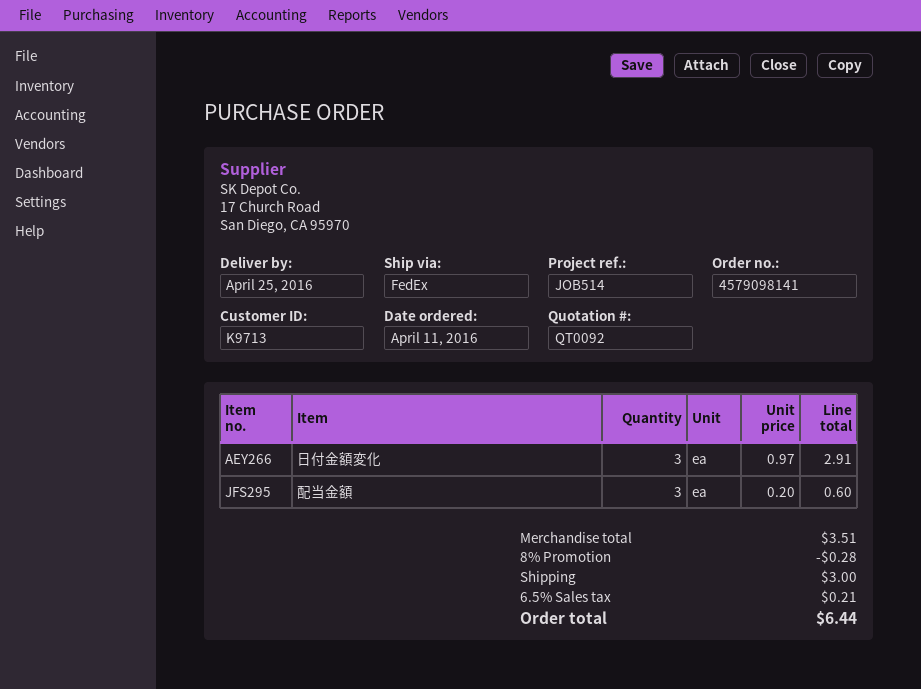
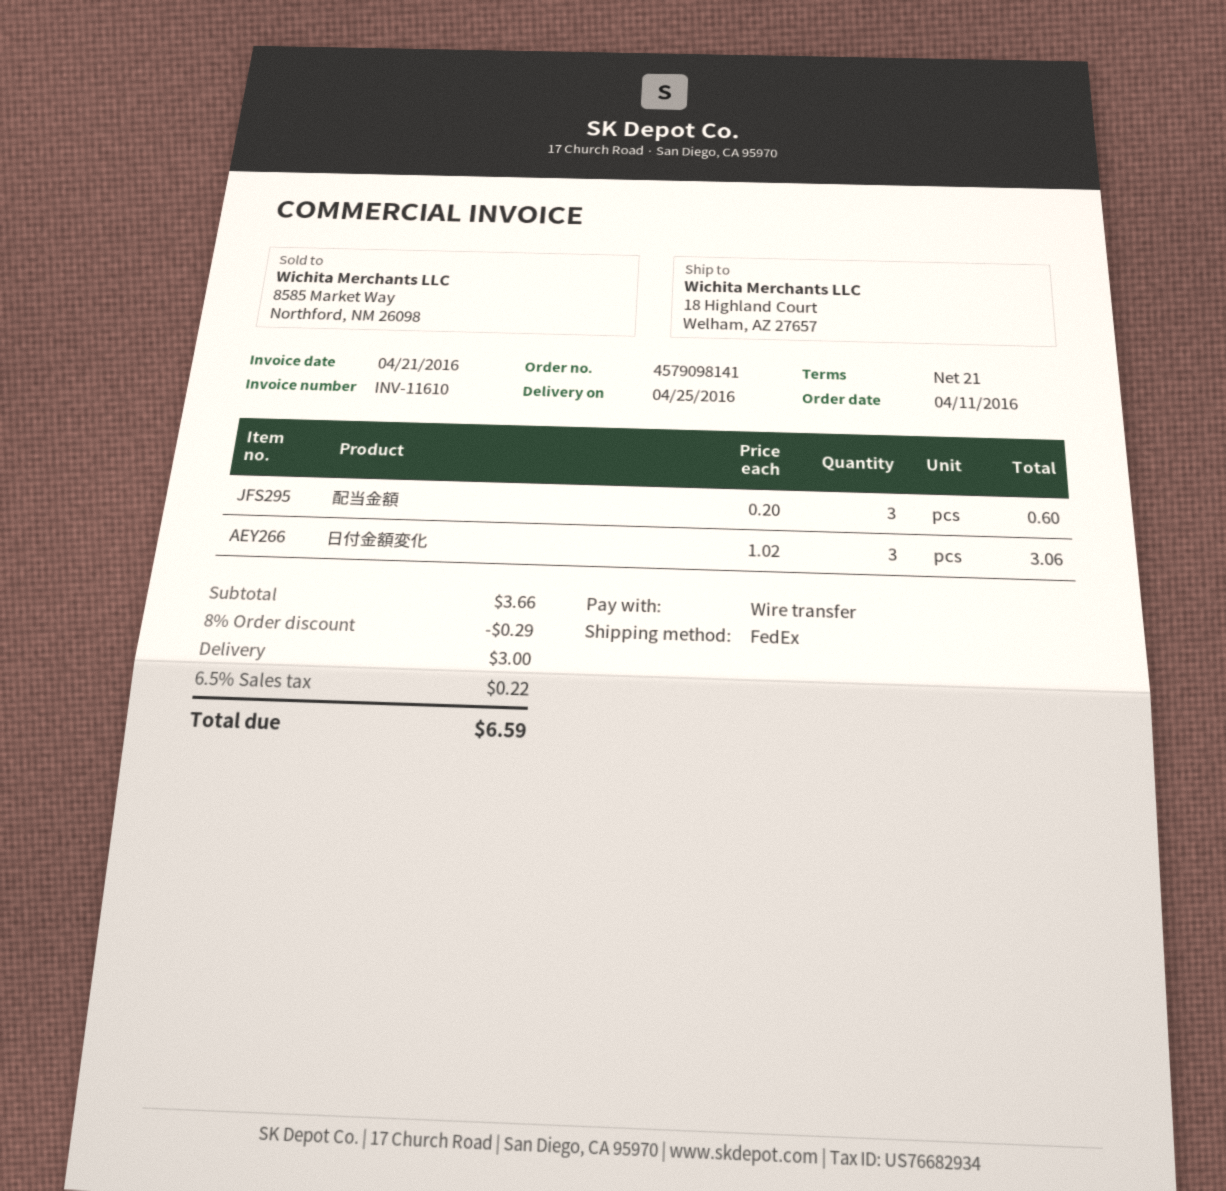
日付金額変化: 3 x 0.97 = 2.91 -> 3 x 1.02 = 3.06
subtotal: 3.51 -> 3.66
discount: 8% = 0.28 -> 8% = 0.29
tax: 6.5% = 0.21 -> 6.5% = 0.22
total: 6.44 -> 6.59

